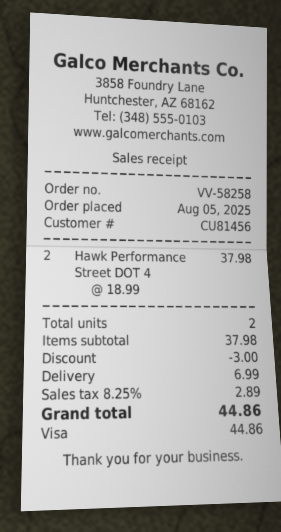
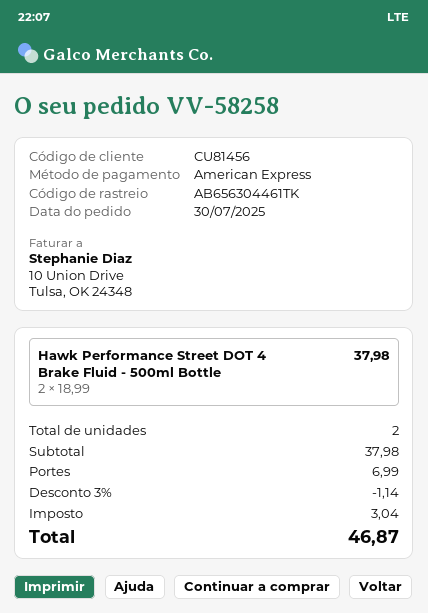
order date: 2025-08-05 -> 2025-07-30
payment method: Visa -> American Express
discount: 3.00 -> 1.14
tax: 2.89 -> 3.04
total: 44.86 -> 46.87

